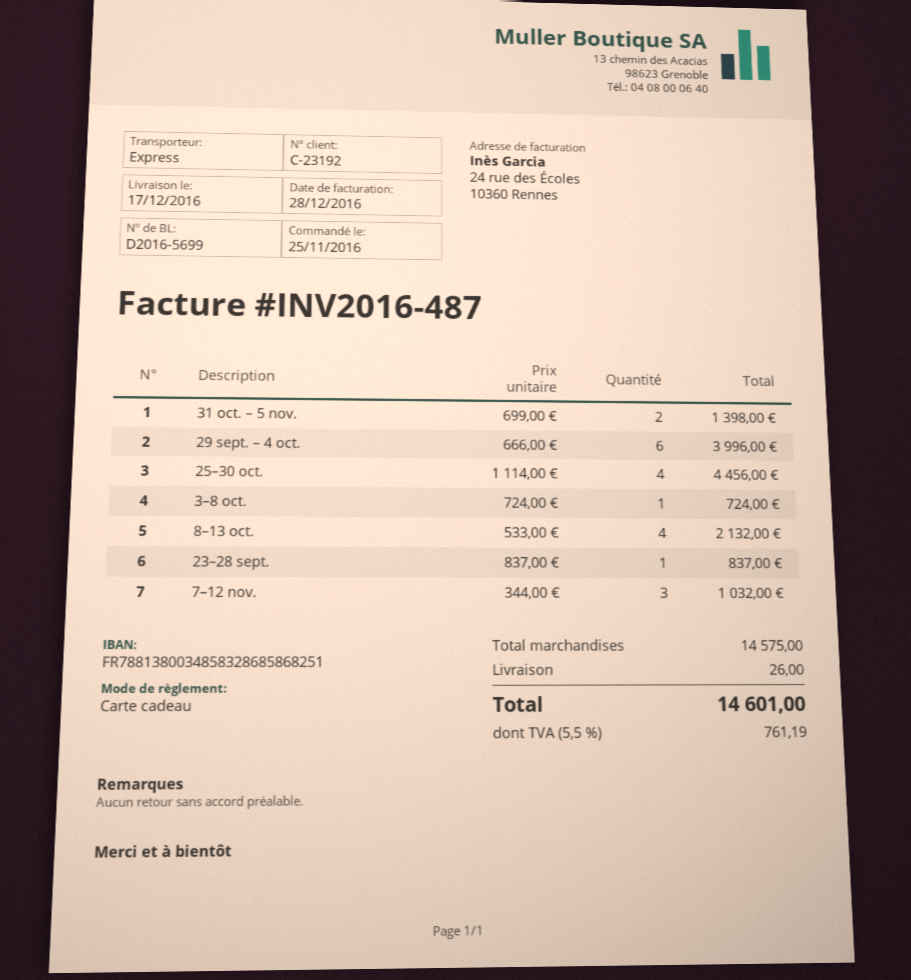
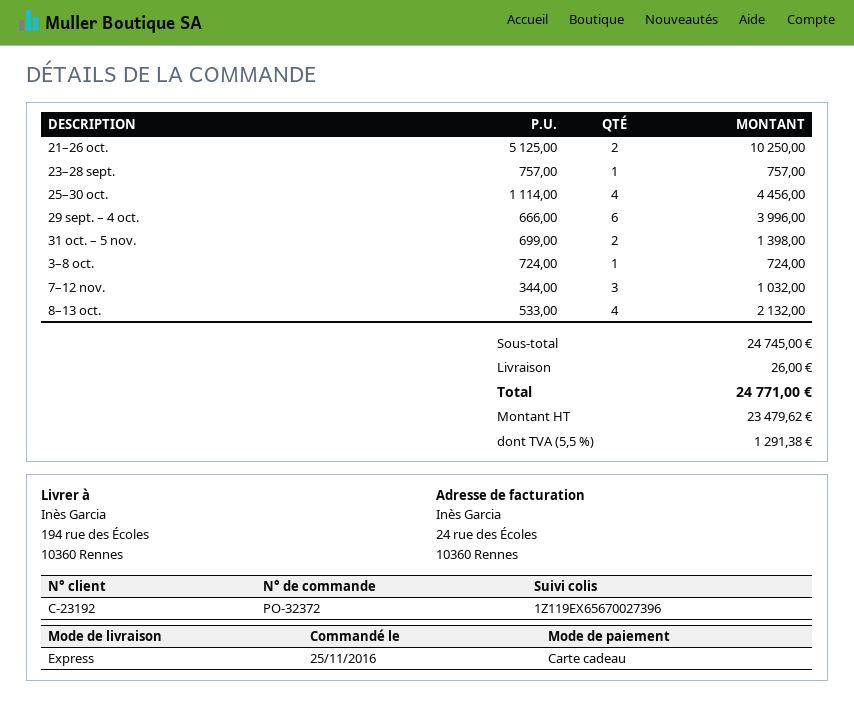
23–28 sept.: 1 x 837.00 = 837.00 -> 1 x 757.00 = 757.00
21–26 oct.: none -> 2 x 5125.00 = 10250.00
subtotal: 14575.00 -> 24745.00
tax: 5.5% = 761.19 -> 5.5% = 1291.38
total: 14601.00 -> 24771.00

